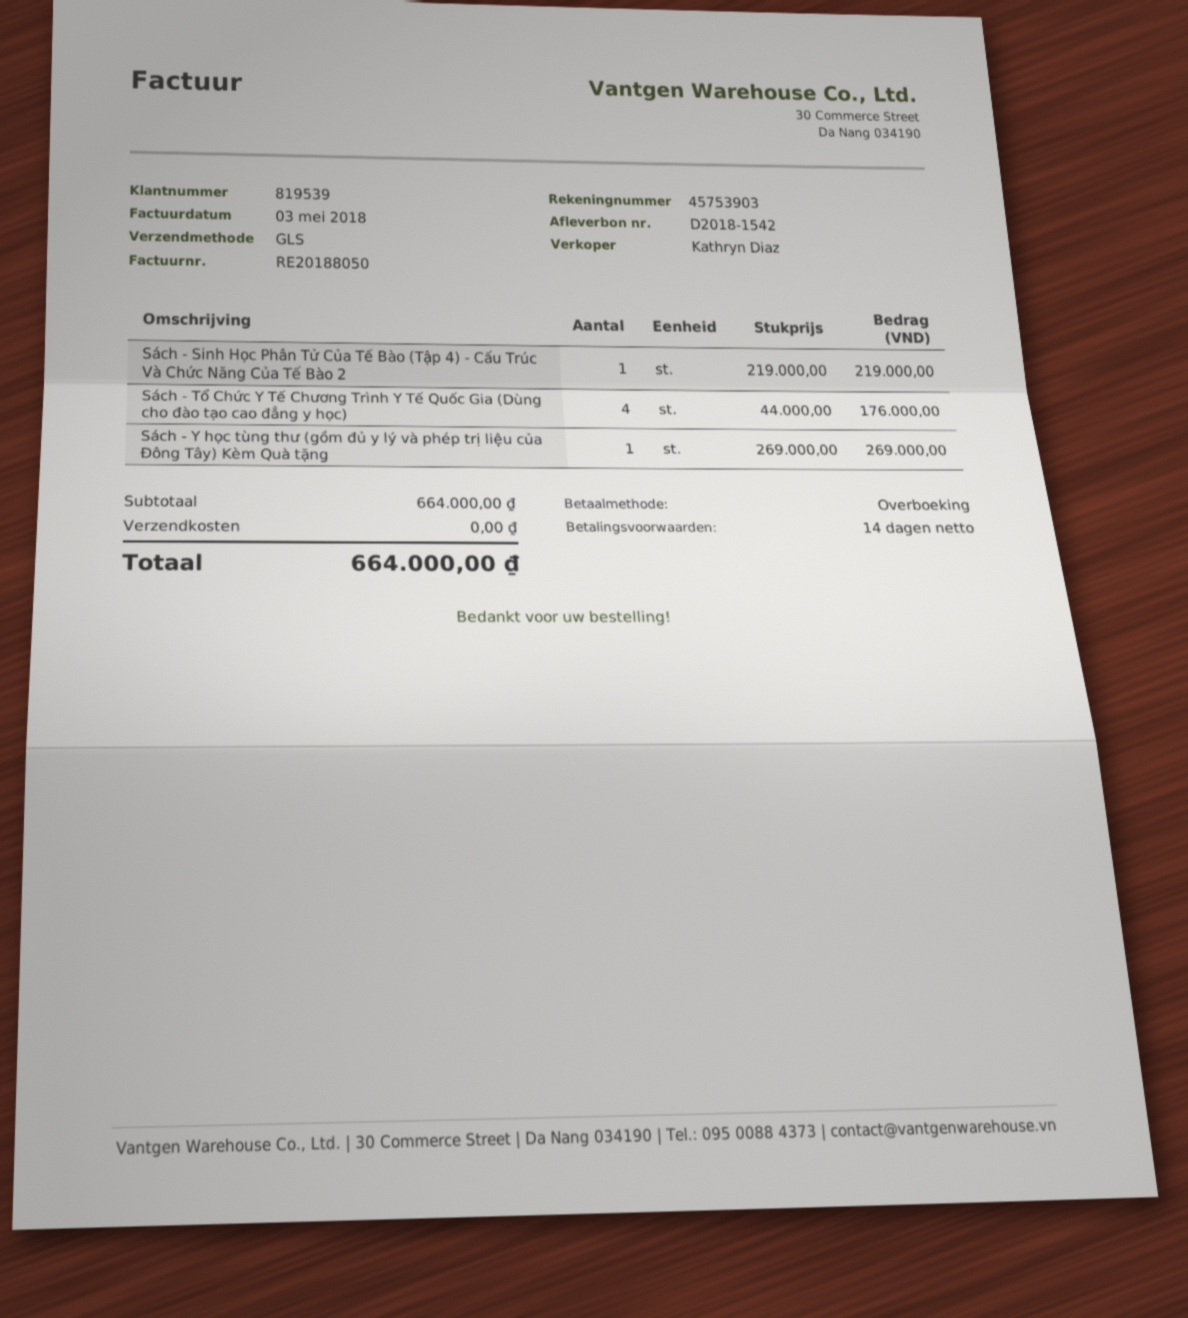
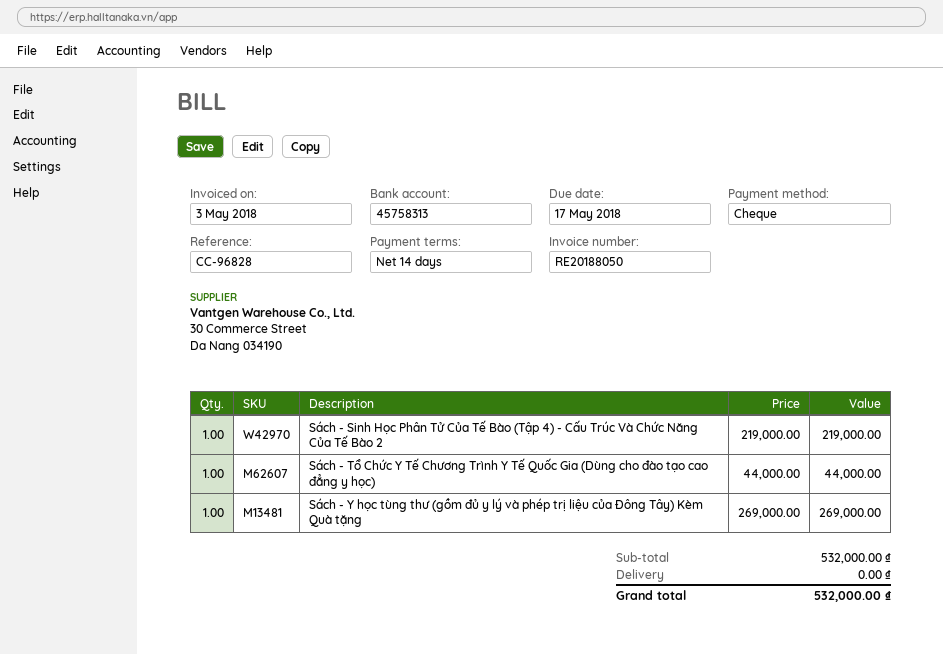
payment method: bank transfer -> cheque
bank account: 45753903 -> 45758313
Sách - Tổ Chức Y Tế Chương Trình Y Tế Quốc Gia (Dùng cho đào tạo cao đẳng y học): 4 x 44000.00 = 176000.00 -> 1 x 44000.00 = 44000.00
subtotal: 664000.00 -> 532000.00
total: 664000.00 -> 532000.00

